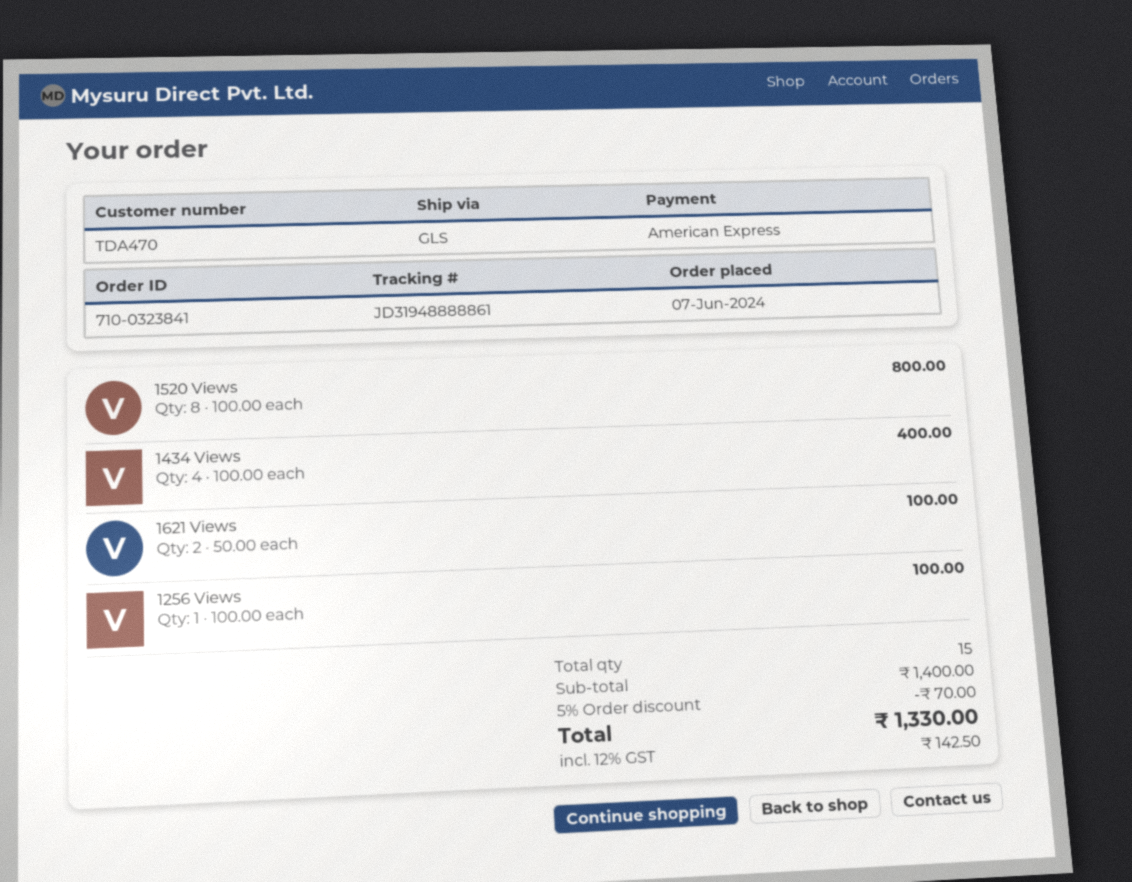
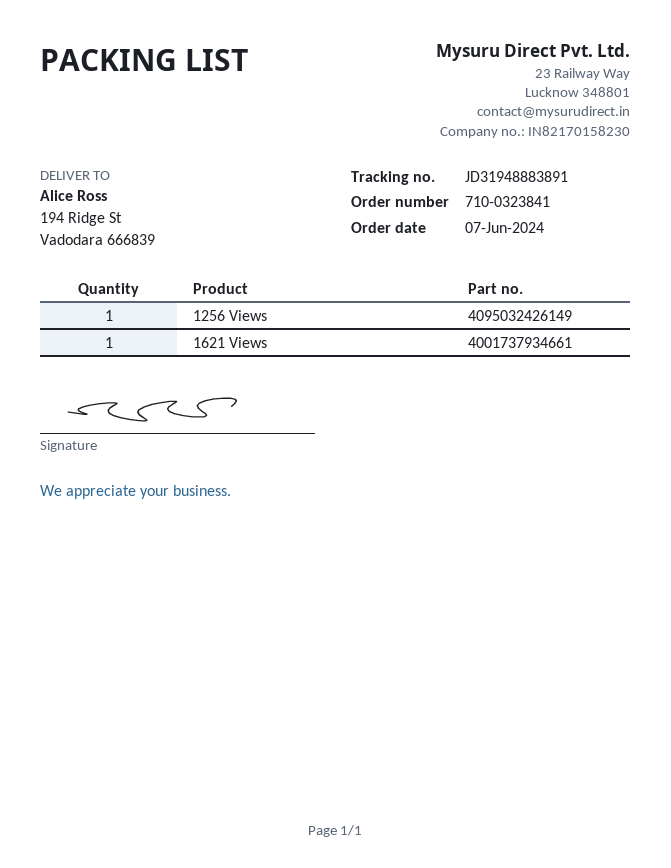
tracking number: JD31948888861 -> JD31948883891
1520 Views: 8 -> none
1434 Views: 4 -> none
1621 Views: 2 -> 1

